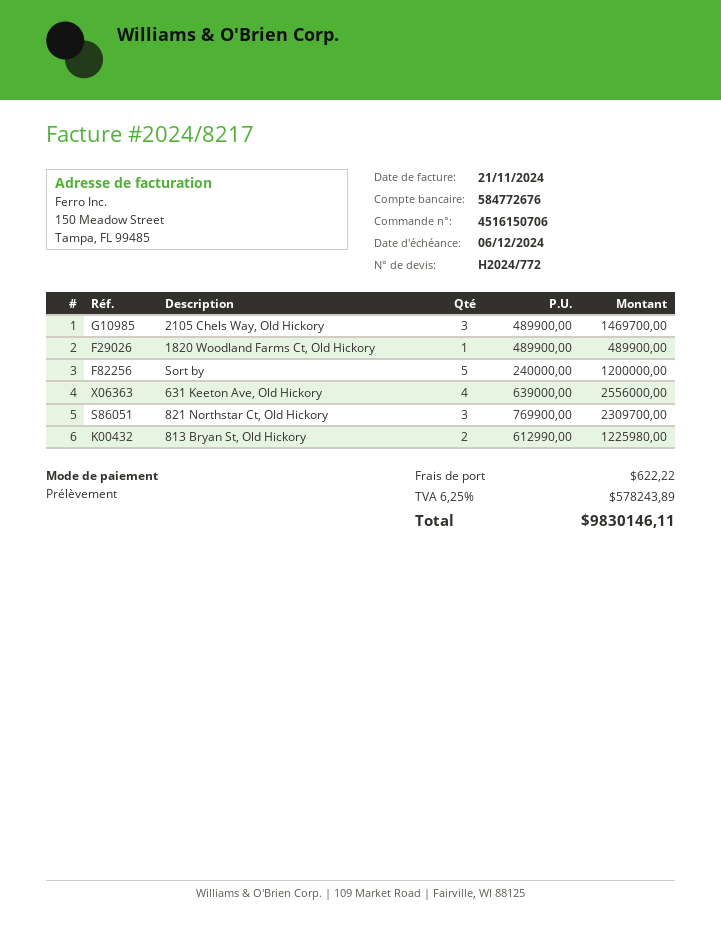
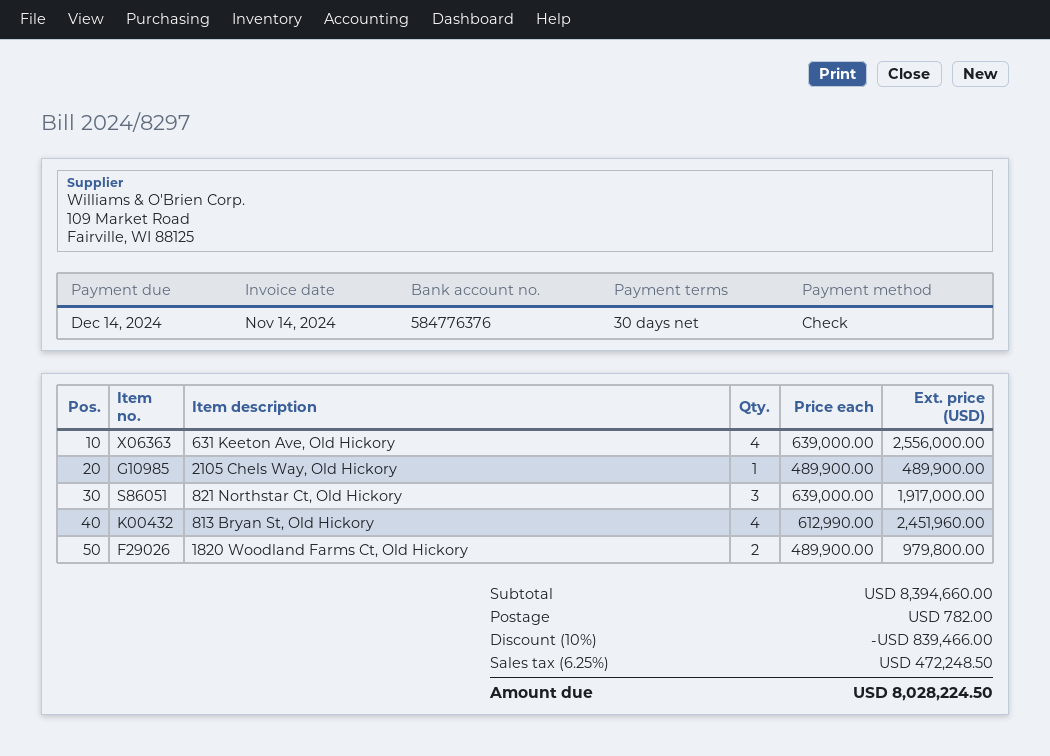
invoice number: 2024/8217 -> 2024/8297
invoice date: 2024-11-21 -> 2024-11-14
due date: 2024-12-06 -> 2024-12-14
payment method: direct debit -> cheque
bank account: 584772676 -> 584776376
2105 Chels Way, Old Hickory: 3 x 489900.00 = 1469700.00 -> 1 x 489900.00 = 489900.00
1820 Woodland Farms Ct, Old Hickory: 1 x 489900.00 = 489900.00 -> 2 x 489900.00 = 979800.00
Sort by: 5 x 240000.00 = 1200000.00 -> none
821 Northstar Ct, Old Hickory: 3 x 769900.00 = 2309700.00 -> 3 x 639000.00 = 1917000.00
813 Bryan St, Old Hickory: 2 x 612990.00 = 1225980.00 -> 4 x 612990.00 = 2451960.00
discount: none -> 10% = 839466.00
shipping: 622.22 -> 782.00
tax: 6.25% = 578243.89 -> 6.25% = 472248.50
total: 9830146.11 -> 8028224.50

